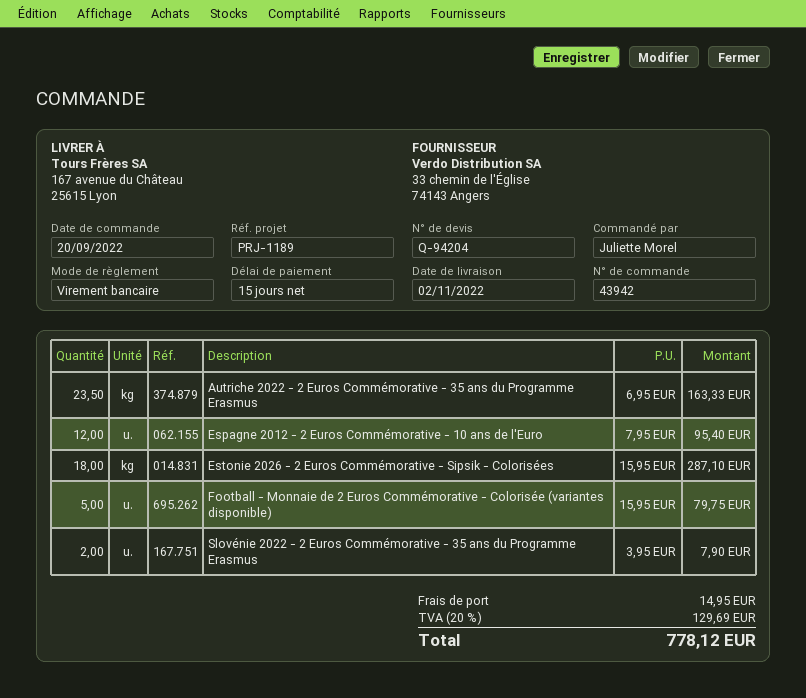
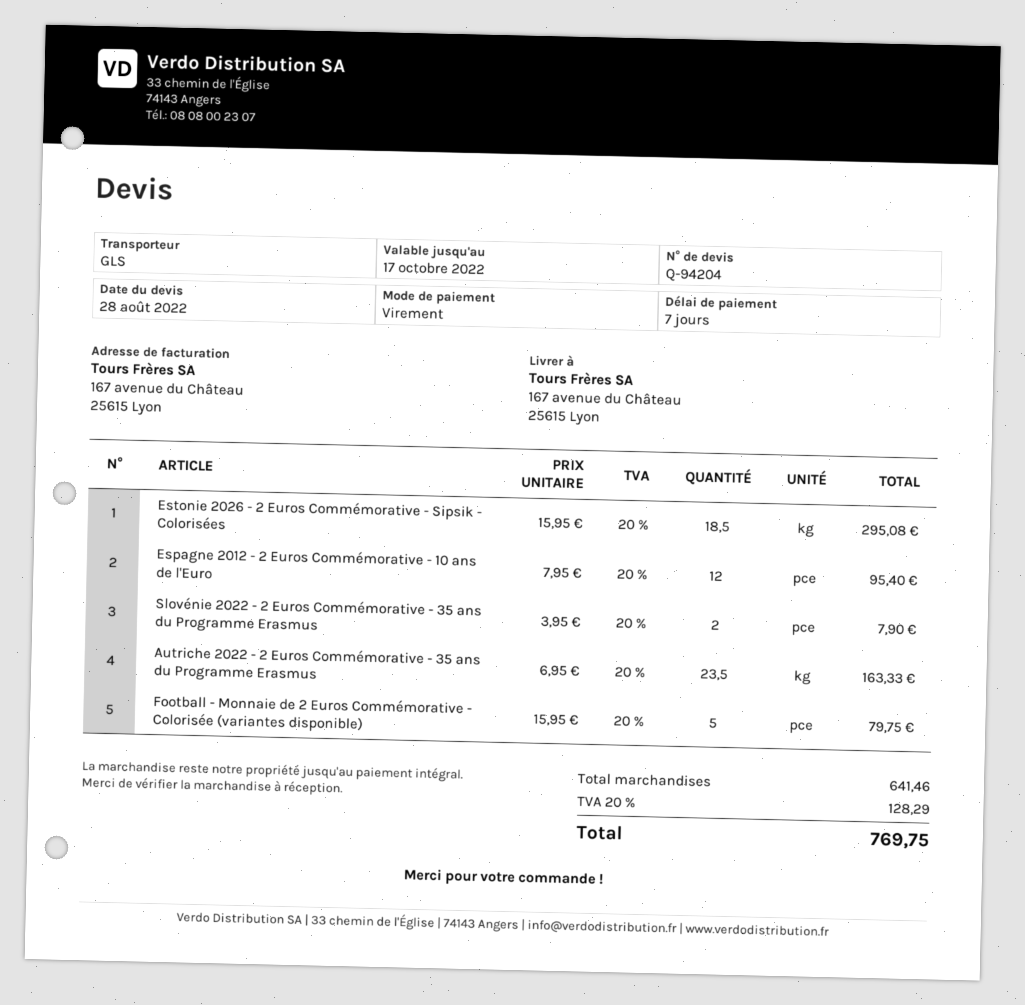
payment terms: 15 days -> 7 days
Estonie 2026 - 2 Euros Commémorative - Sipsik - Colorisées: 18 x 15.95 = 287.10 -> 18.5 x 15.95 = 295.08
shipping: 14.95 -> none
tax: 20% = 129.69 -> 20% = 128.29
total: 778.12 -> 769.75

